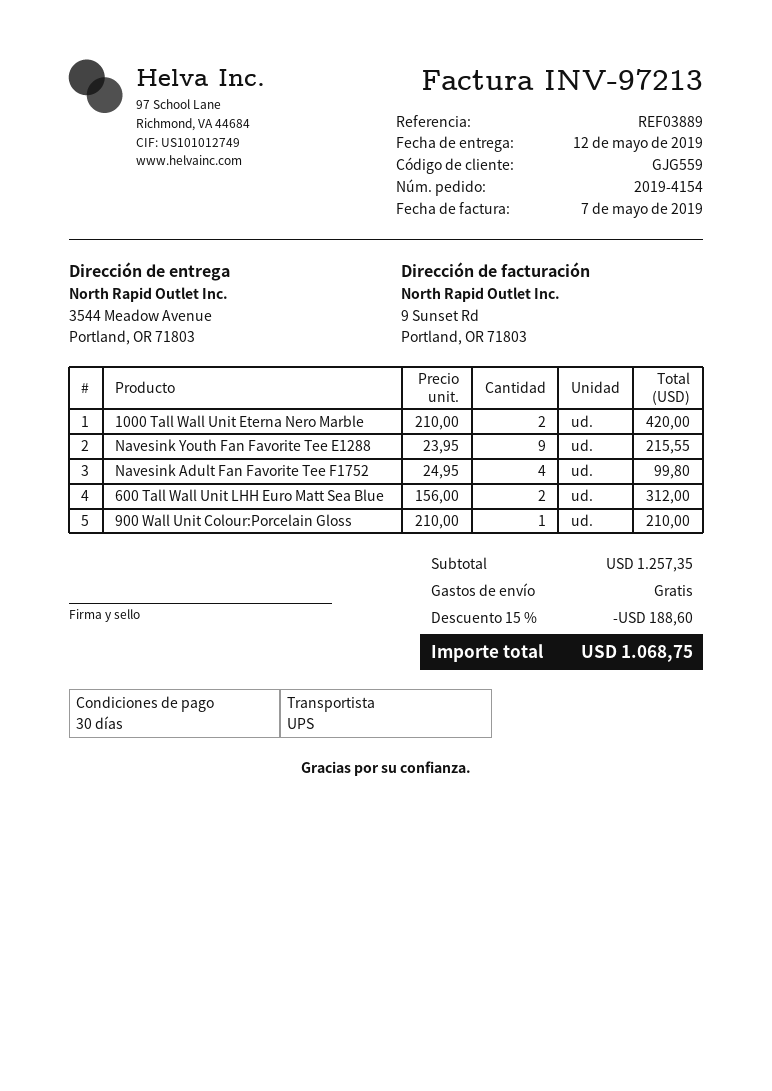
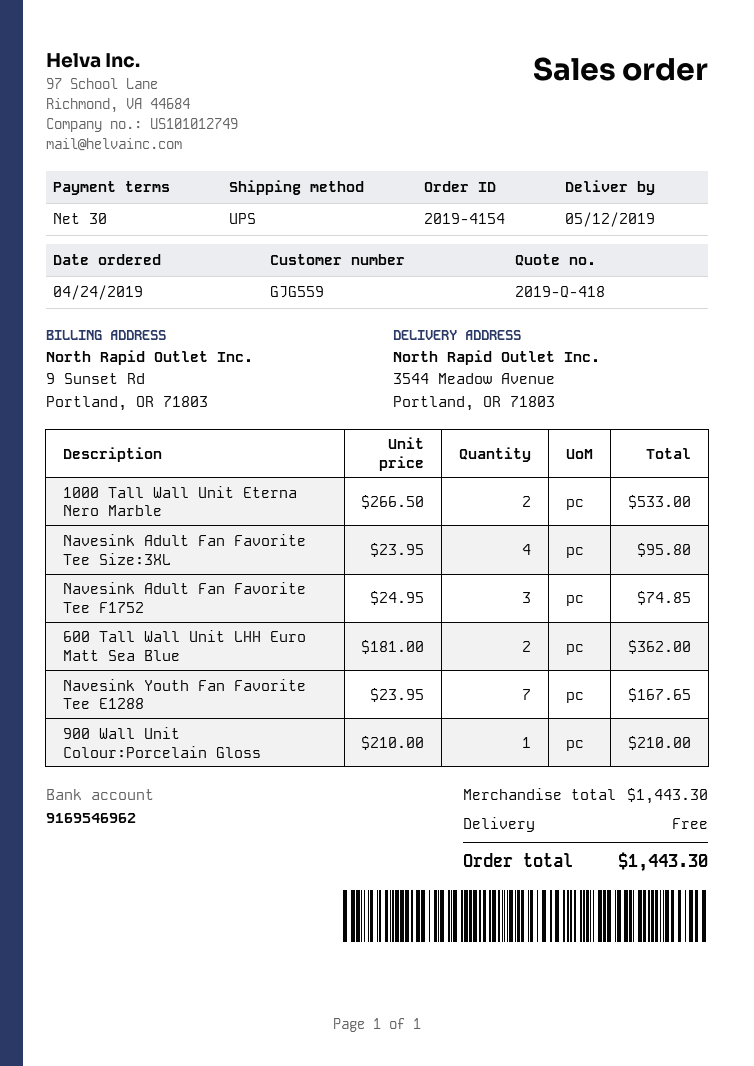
1000 Tall Wall Unit Eterna Nero Marble: 2 x 210.00 = 420.00 -> 2 x 266.50 = 533.00
Navesink Youth Fan Favorite Tee E1288: 9 x 23.95 = 215.55 -> 7 x 23.95 = 167.65
Navesink Adult Fan Favorite Tee F1752: 4 x 24.95 = 99.80 -> 3 x 24.95 = 74.85
600 Tall Wall Unit LHH Euro Matt Sea Blue: 2 x 156.00 = 312.00 -> 2 x 181.00 = 362.00
Navesink Adult Fan Favorite Tee Size:3XL: none -> 4 x 23.95 = 95.80
subtotal: 1257.35 -> 1443.30
discount: 15% = 188.60 -> none
total: 1068.75 -> 1443.30

